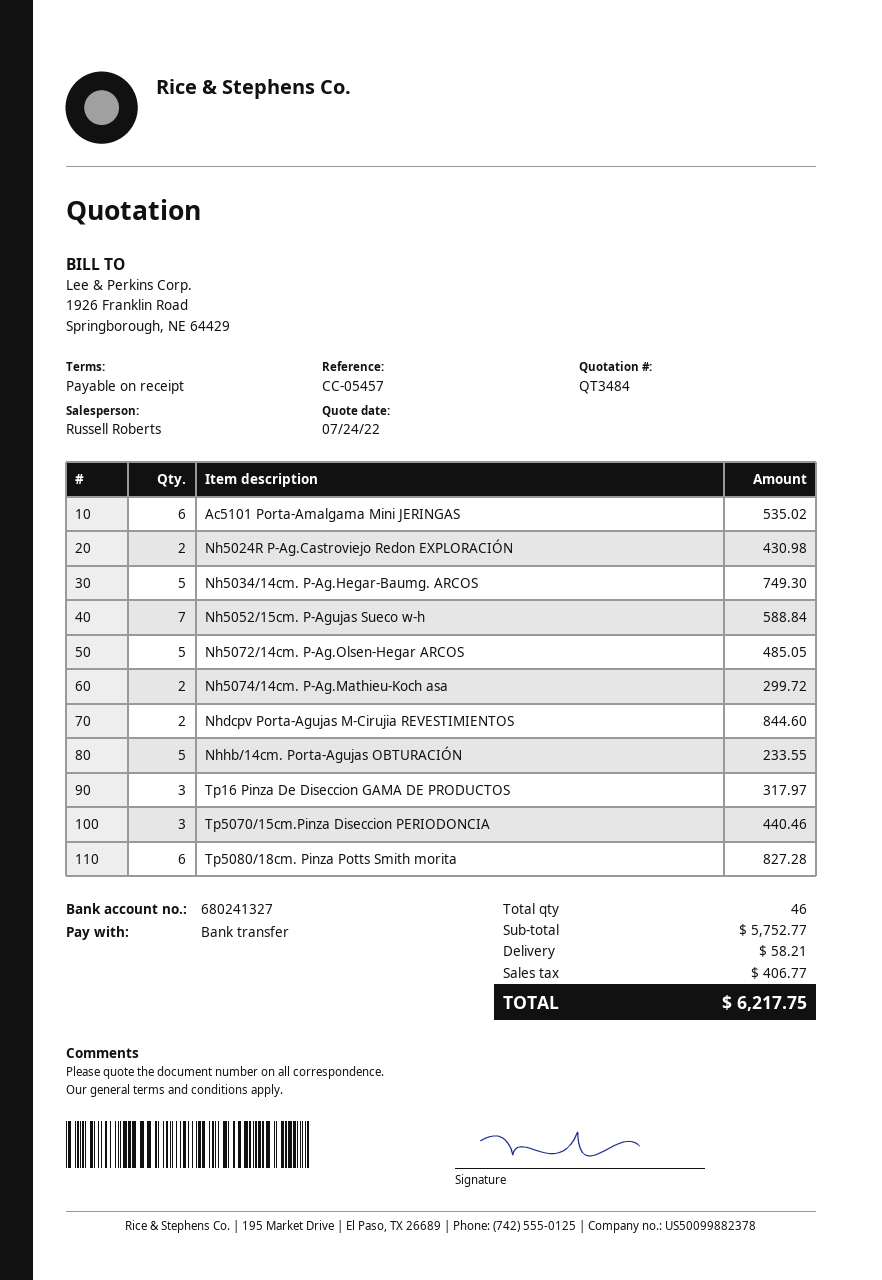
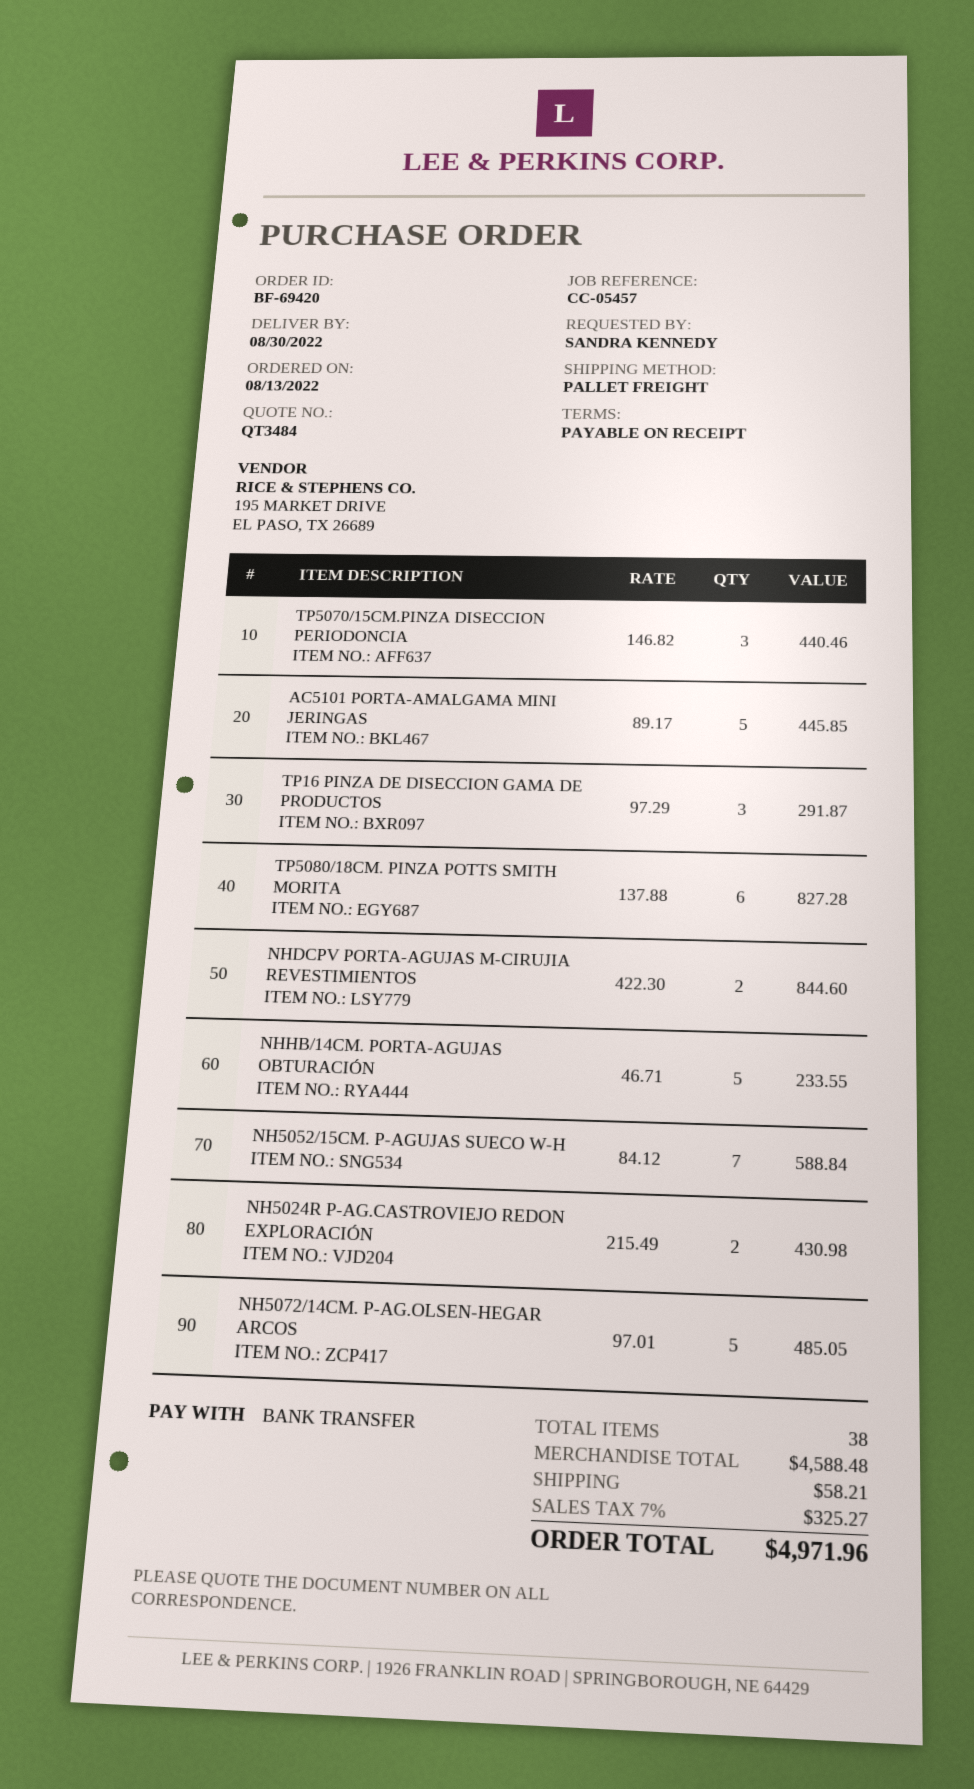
Ac5101 Porta-Amalgama Mini JERINGAS: 6 for 535.02 -> 5 for 445.85
Nh5034/14cm. P-Ag.Hegar-Baumg. ARCOS: 5 for 749.30 -> none
Nh5074/14cm. P-Ag.Mathieu-Koch asa: 2 for 299.72 -> none
Tp16 Pinza De Diseccion GAMA DE PRODUCTOS: 3 for 317.97 -> 3 for 291.87
total quantity: 46 -> 38
subtotal: 5752.77 -> 4588.48
tax: 406.77 -> 325.27
total: 6217.75 -> 4971.96

